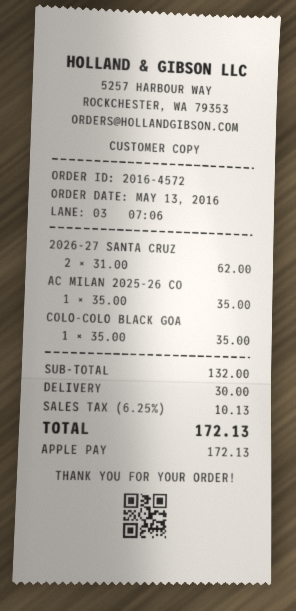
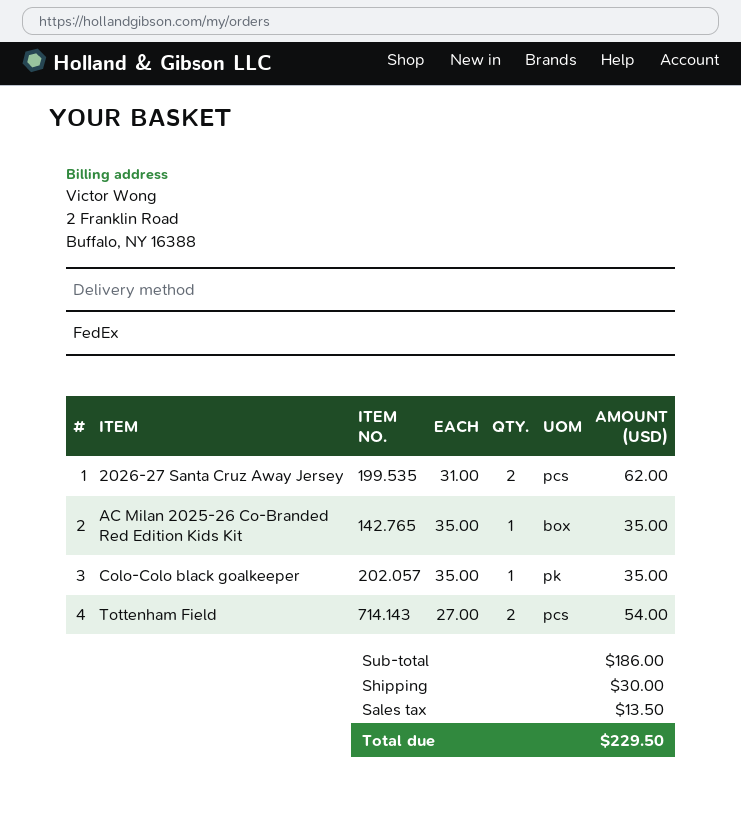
Tottenham Field: none -> 2 x 27.00 = 54.00
subtotal: 132.00 -> 186.00
tax: 10.13 -> 13.50
total: 172.13 -> 229.50

